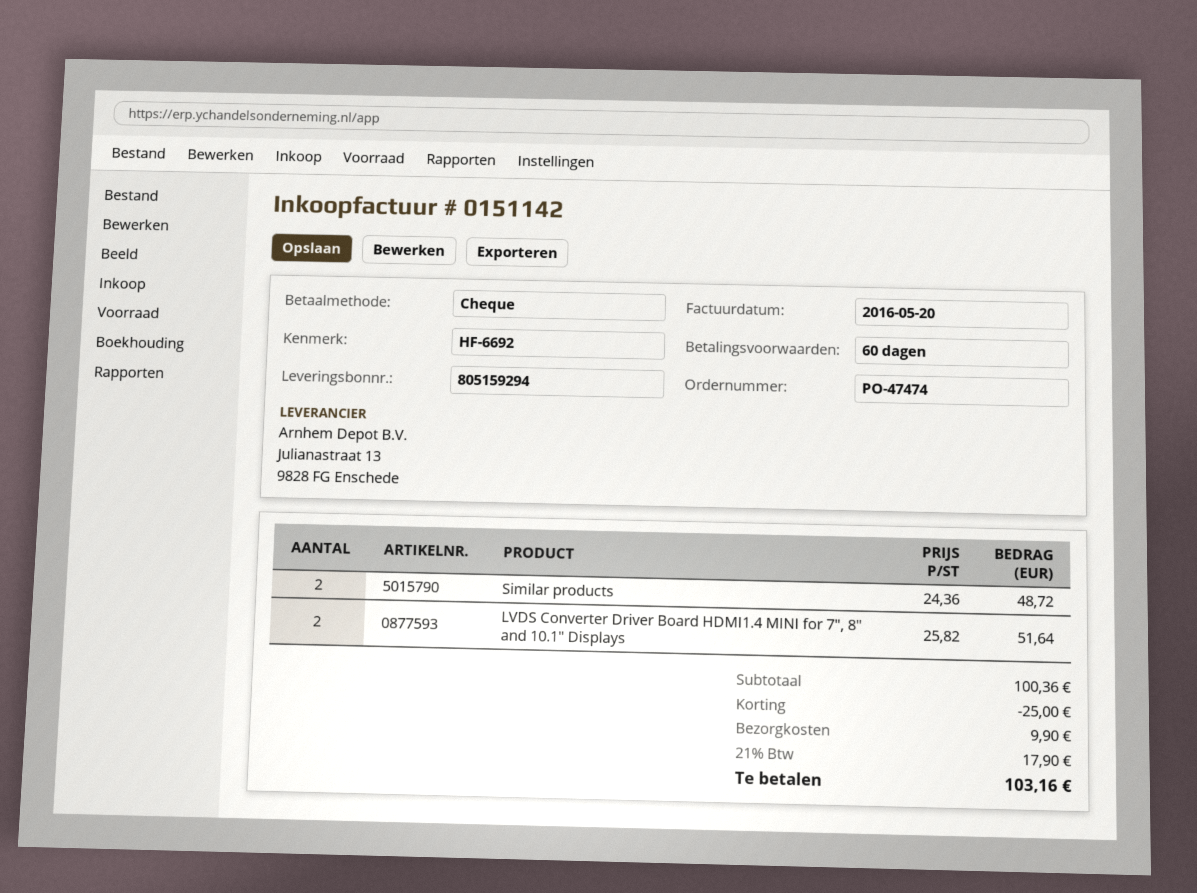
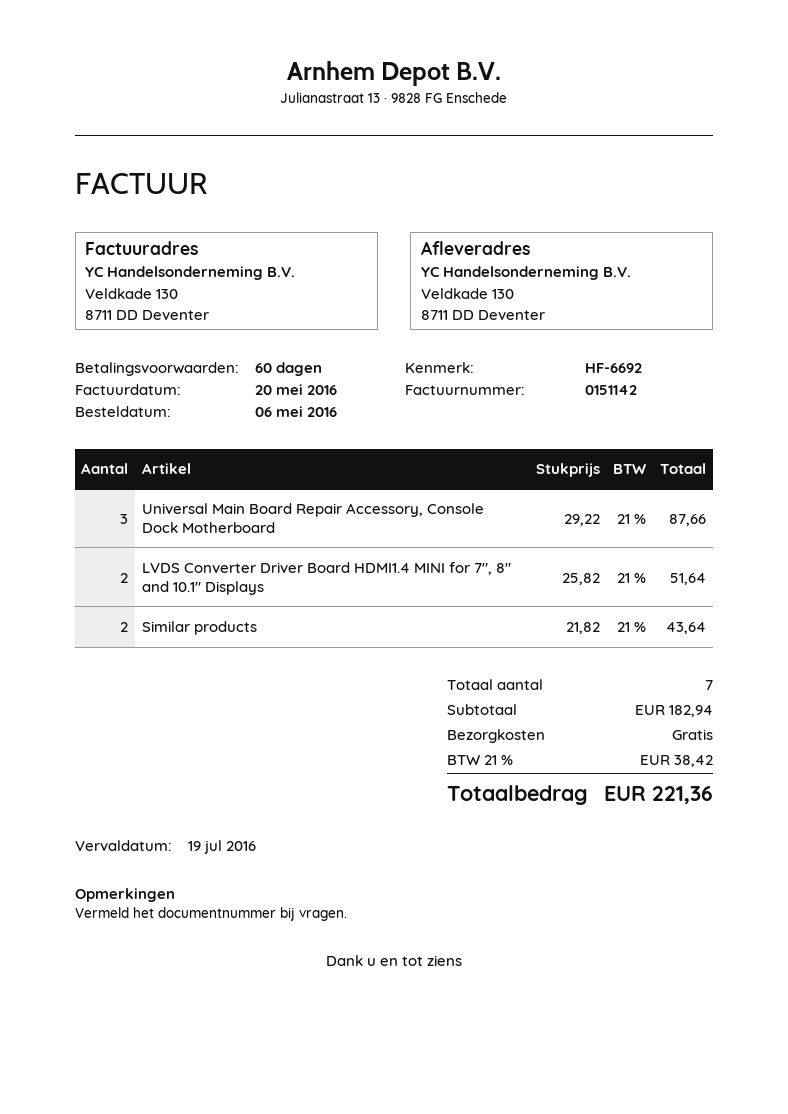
Similar products: 2 x 24.36 = 48.72 -> 2 x 21.82 = 43.64
Universal Main Board Repair Accessory, Console Dock Motherboard: none -> 3 x 29.22 = 87.66
subtotal: 100.36 -> 182.94
discount: 25.00 -> none
shipping: 9.90 -> 0.00
tax: 21% = 17.90 -> 21% = 38.42
total: 103.16 -> 221.36

